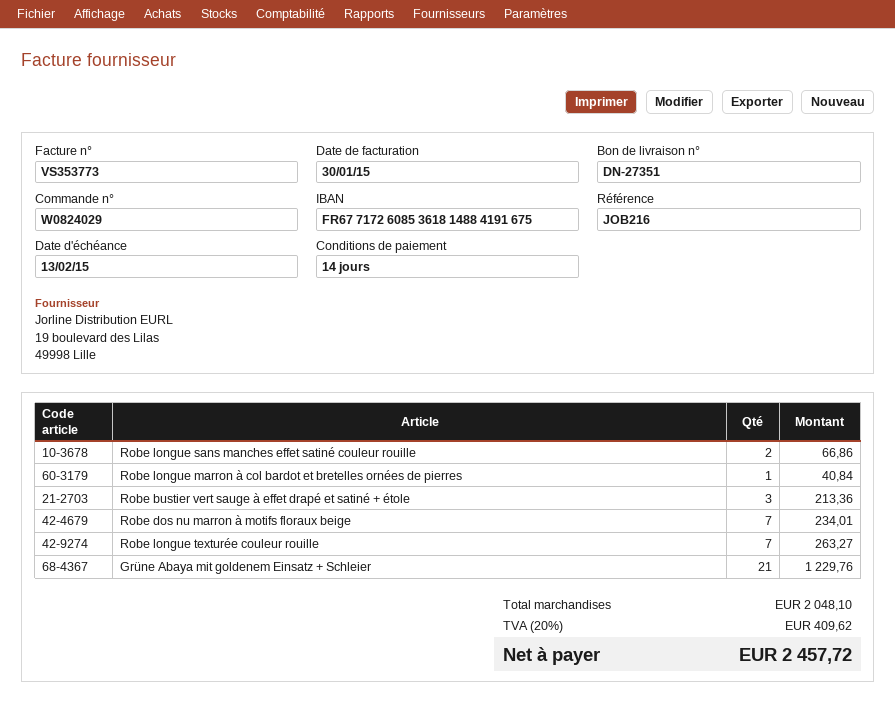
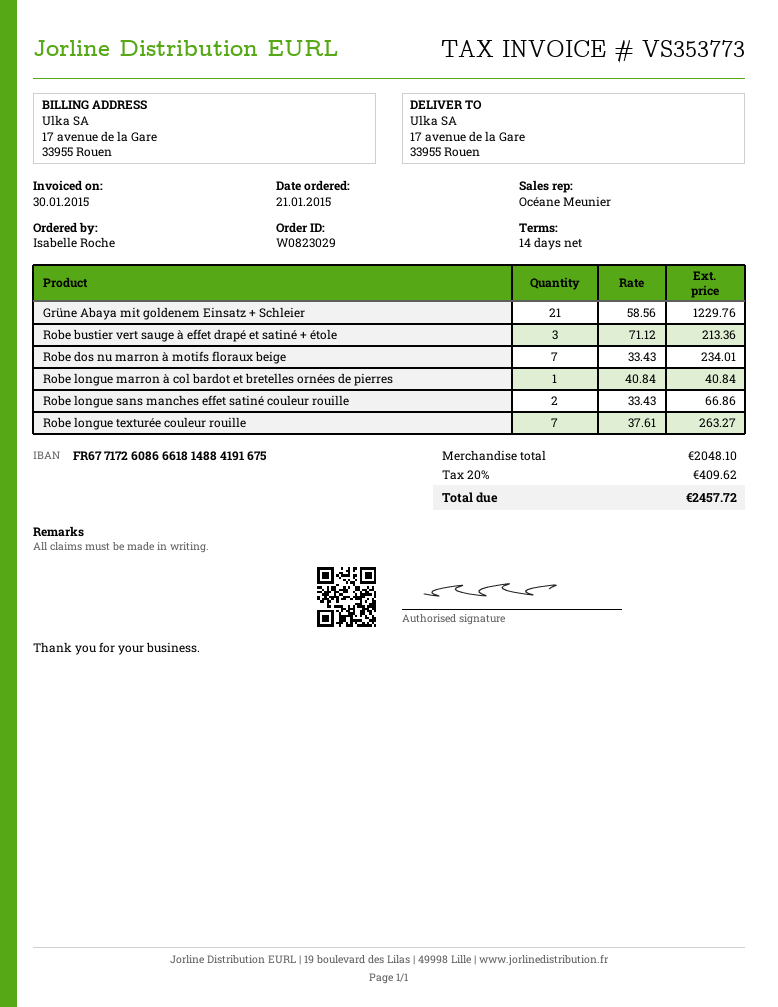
order number: W0824029 -> W0823029
bank account: FR6771726085361814884191675 -> FR6771726086661814884191675

